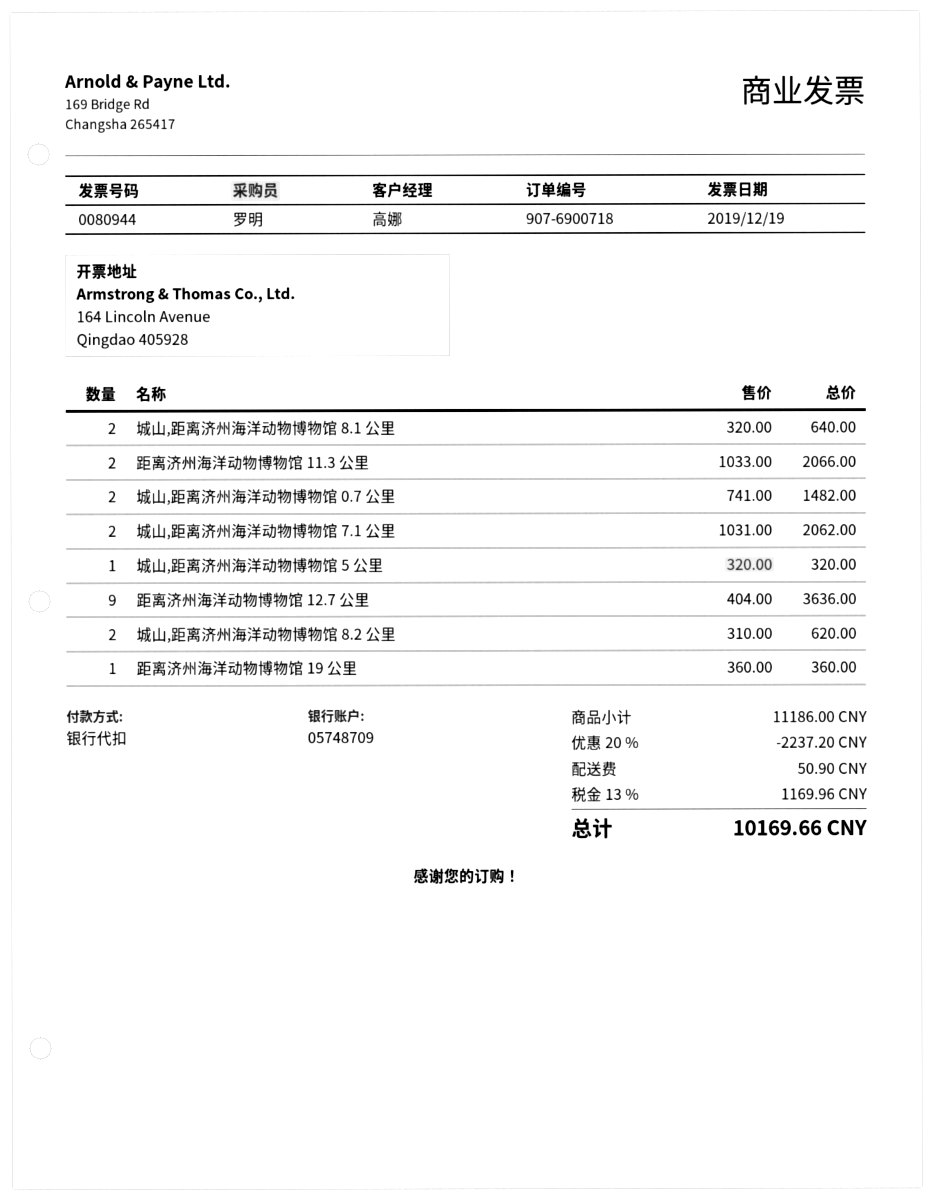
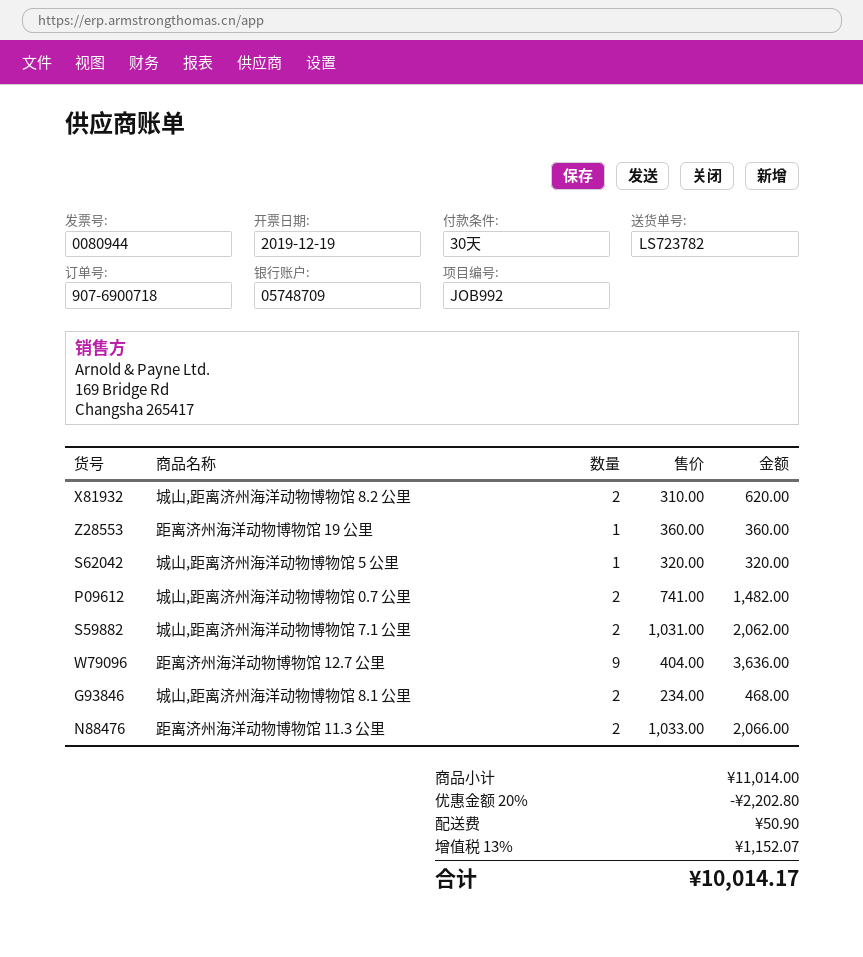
城山,距离济州海洋动物博物馆 8.1 公里: 2 x 320.00 = 640.00 -> 2 x 234.00 = 468.00
subtotal: 11186.00 -> 11014.00
discount: 20% = 2237.20 -> 20% = 2202.80
tax: 13% = 1169.96 -> 13% = 1152.07
total: 10169.66 -> 10014.17

